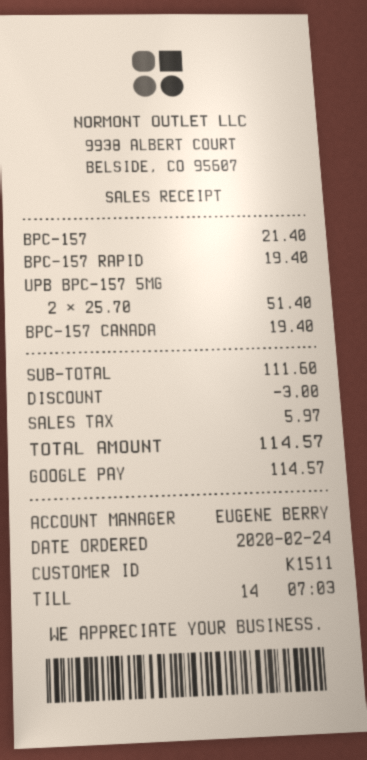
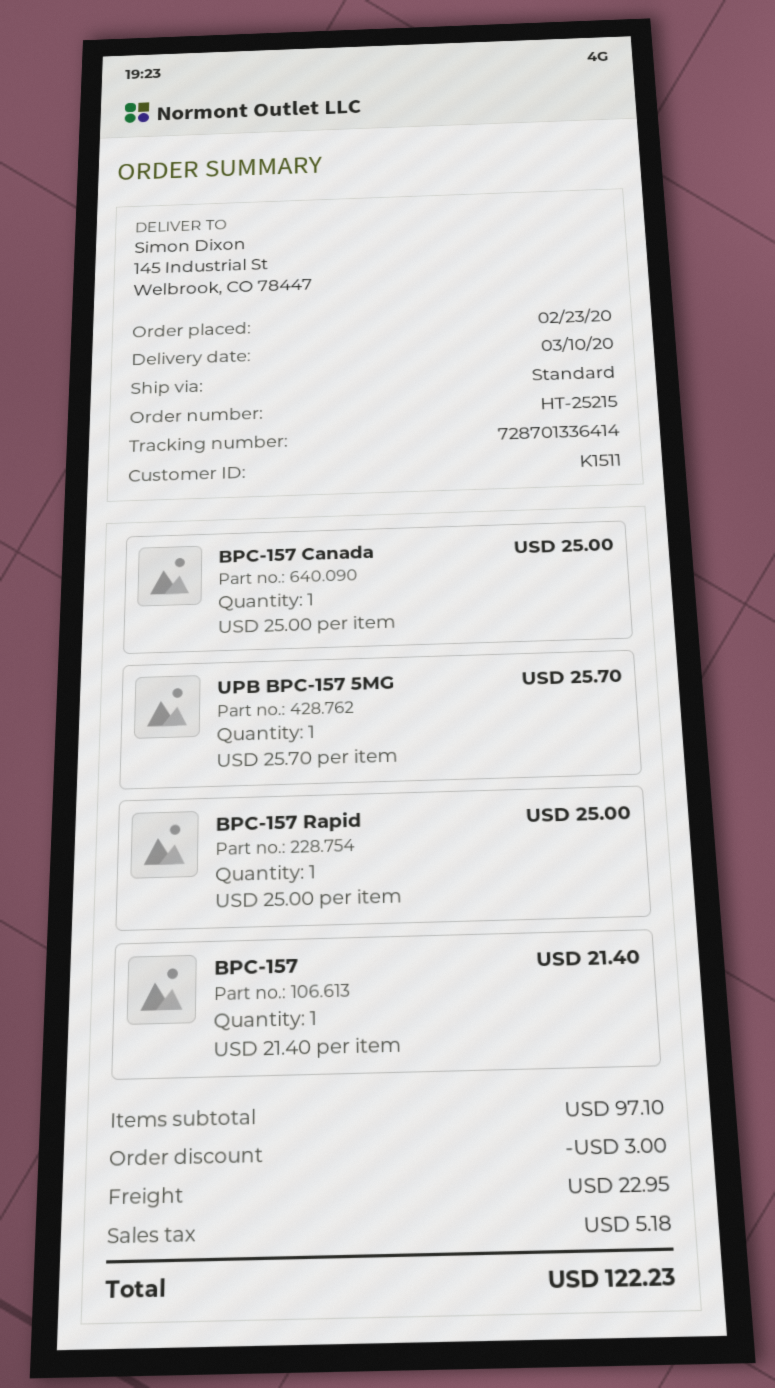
order date: 2020-02-24 -> 2020-02-23
BPC-157 RAPID: 1 x 19.40 = 19.40 -> 1 x 25.00 = 25.00
UPB BPC-157 5MG: 2 x 25.70 = 51.40 -> 1 x 25.70 = 25.70
BPC-157 CANADA: 1 x 19.40 = 19.40 -> 1 x 25.00 = 25.00
subtotal: 111.60 -> 97.10
shipping: none -> 22.95
tax: 5.97 -> 5.18
total: 114.57 -> 122.23

